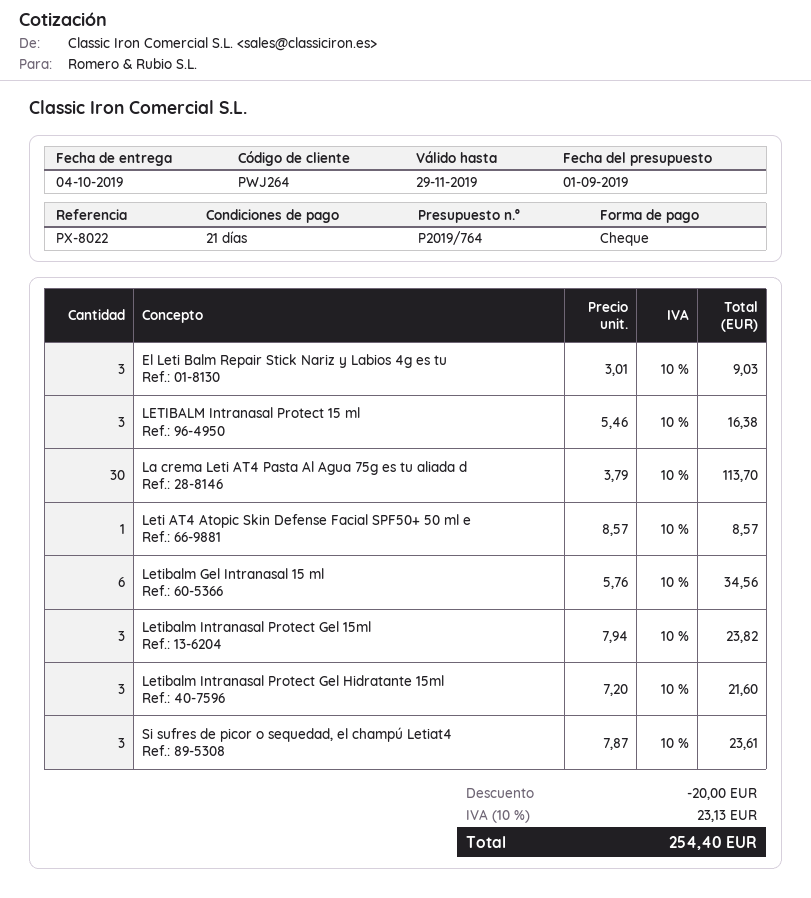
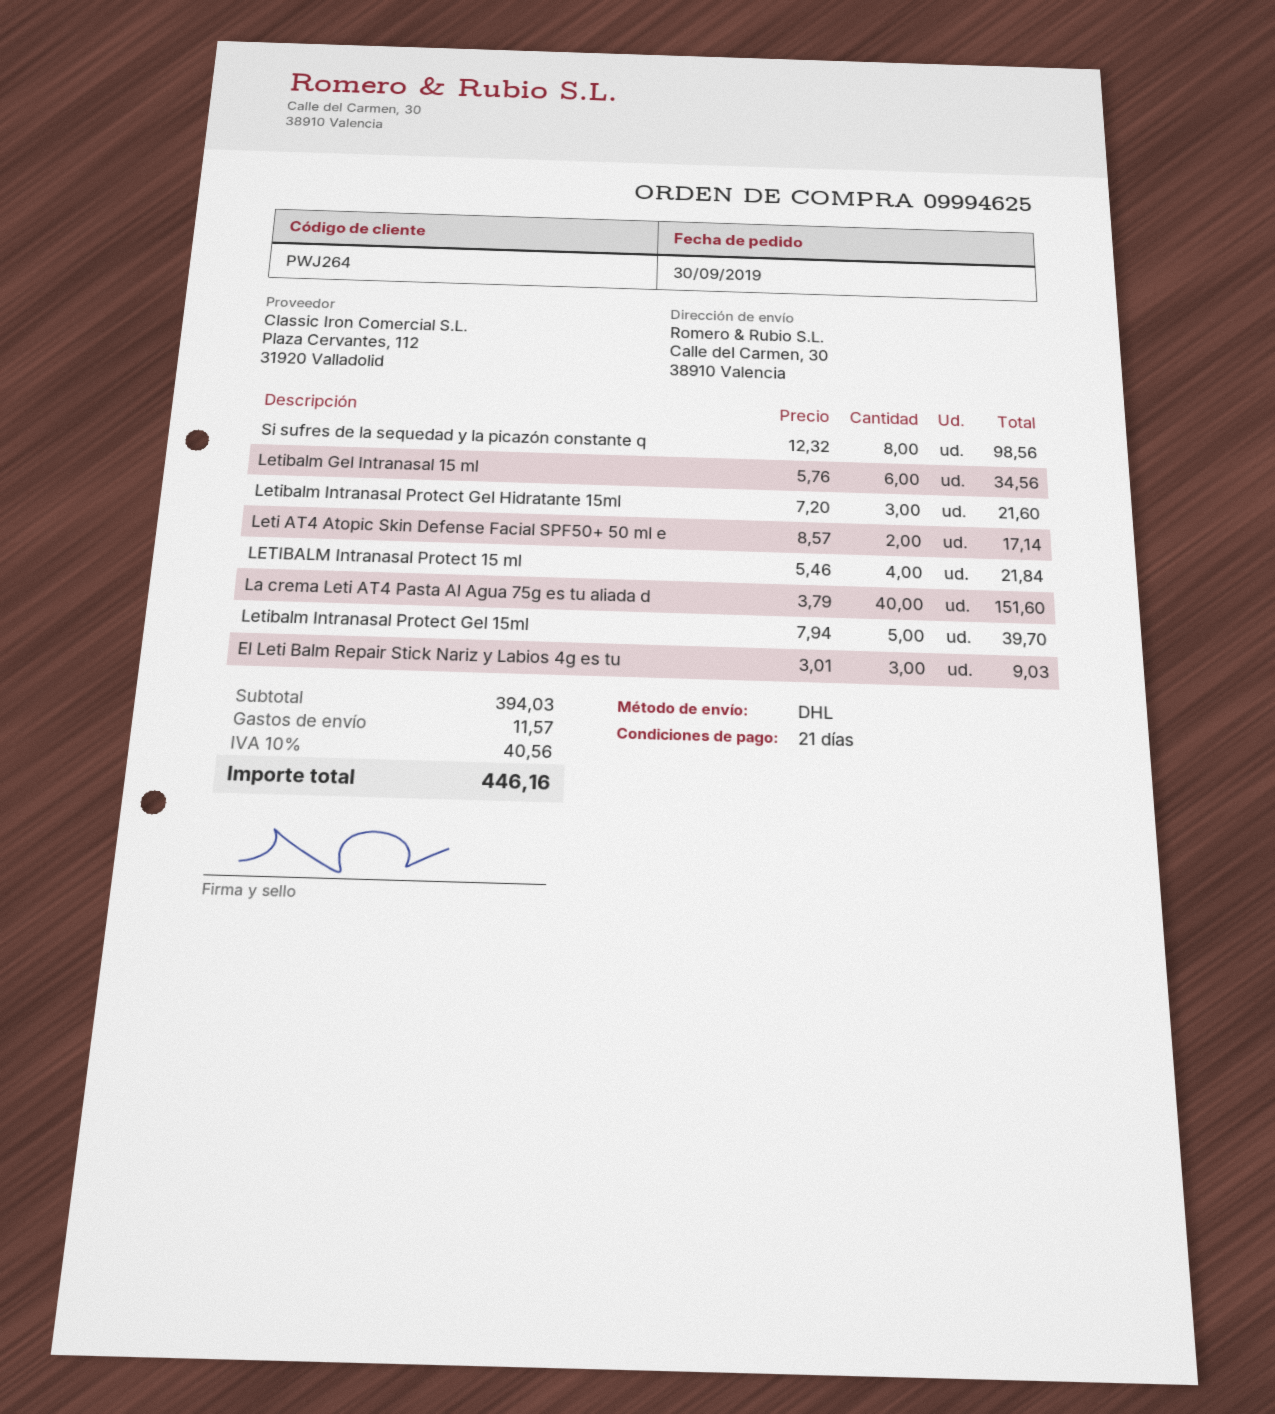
LETIBALM Intranasal Protect 15 ml: 3 x 5.46 = 16.38 -> 4 x 5.46 = 21.84
La crema Leti AT4 Pasta Al Agua 75g es tu aliada d: 30 x 3.79 = 113.70 -> 40 x 3.79 = 151.60
Leti AT4 Atopic Skin Defense Facial SPF50+ 50 ml e: 1 x 8.57 = 8.57 -> 2 x 8.57 = 17.14
Letibalm Intranasal Protect Gel 15ml: 3 x 7.94 = 23.82 -> 5 x 7.94 = 39.70
Si sufres de picor o sequedad, el champú Letiat4: 3 x 7.87 = 23.61 -> none
Si sufres de la sequedad y la picazón constante q: none -> 8 x 12.32 = 98.56
discount: 20.00 -> none
shipping: none -> 11.57
tax: 10% = 23.13 -> 10% = 40.56
total: 254.40 -> 446.16

